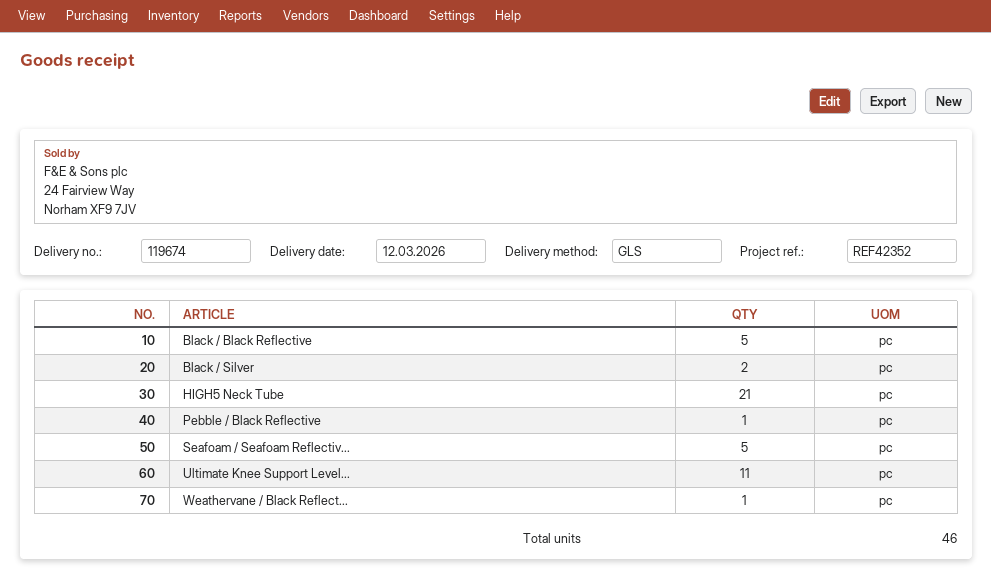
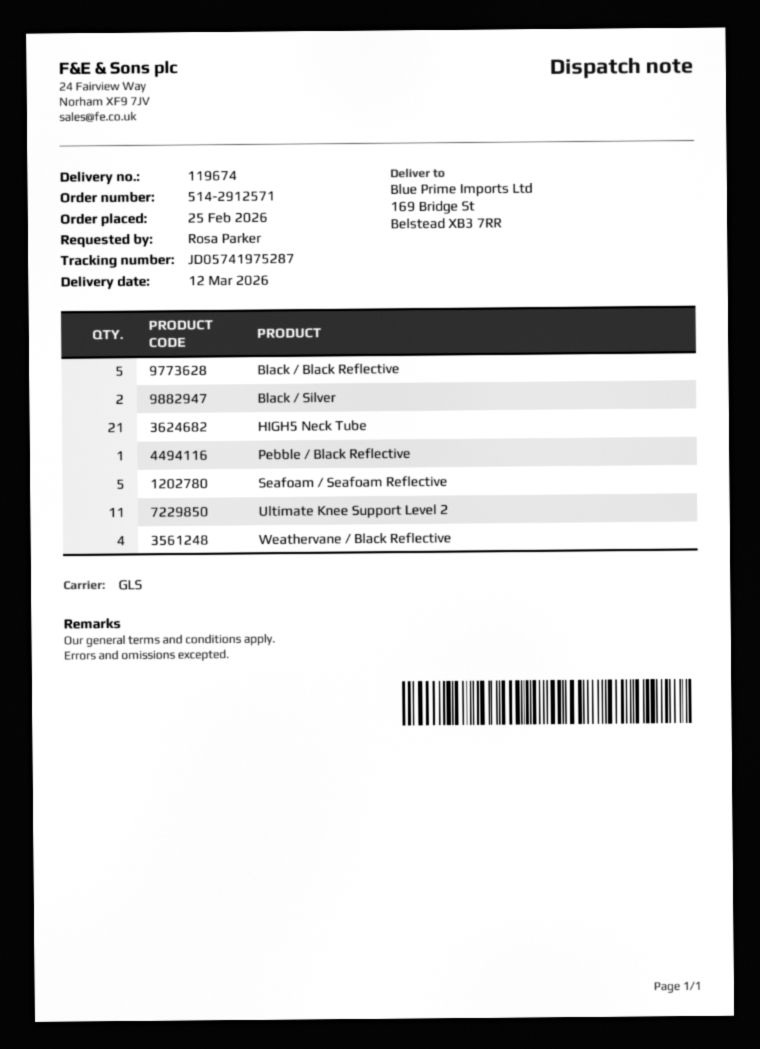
Weathervane / Black Reflect...: 1 -> 4

